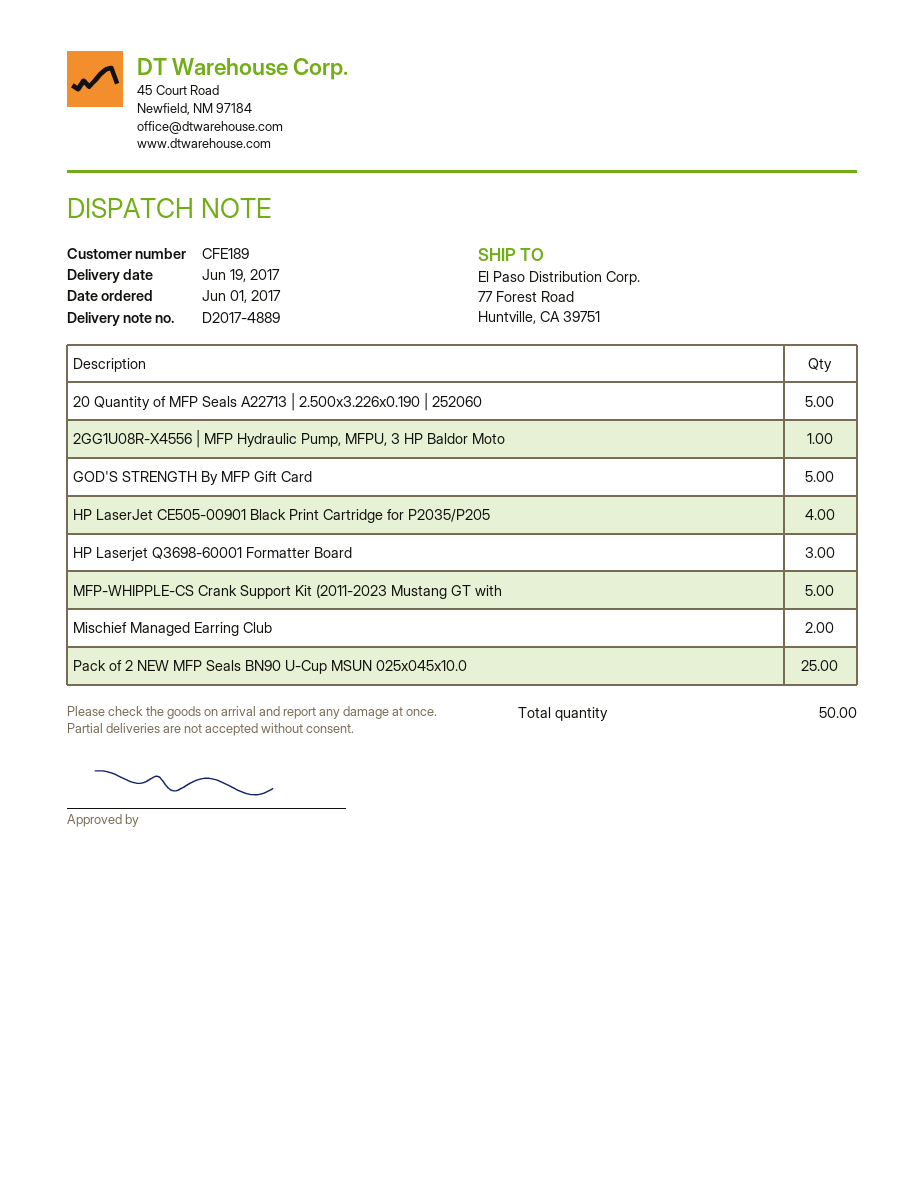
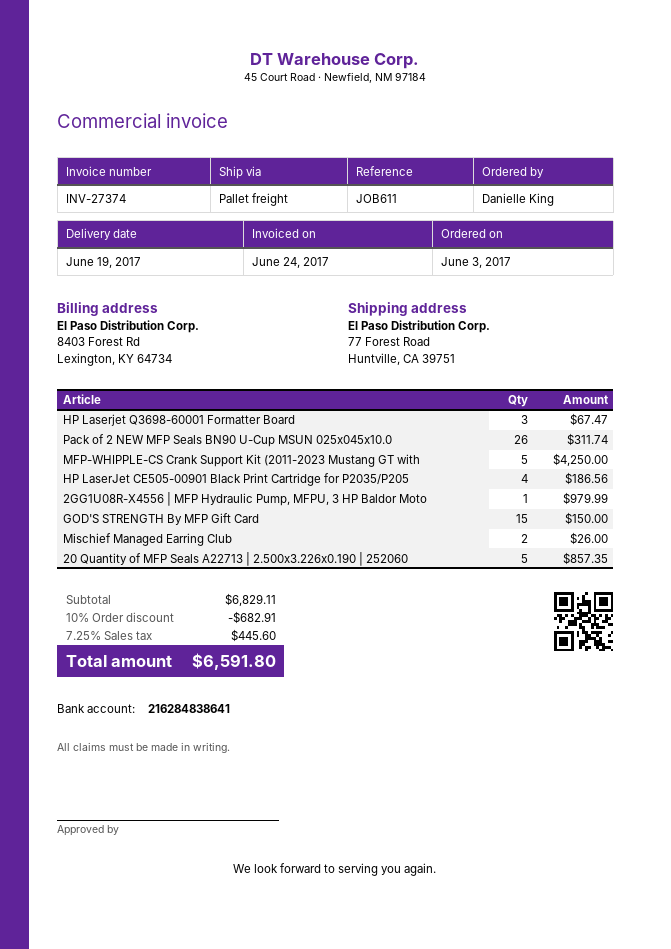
order date: 2017-06-01 -> 2017-06-03
GOD'S STRENGTH By MFP Gift Card: 5 -> 15
Pack of 2 NEW MFP Seals BN90 U-Cup MSUN 025x045x10.0: 25 -> 26

